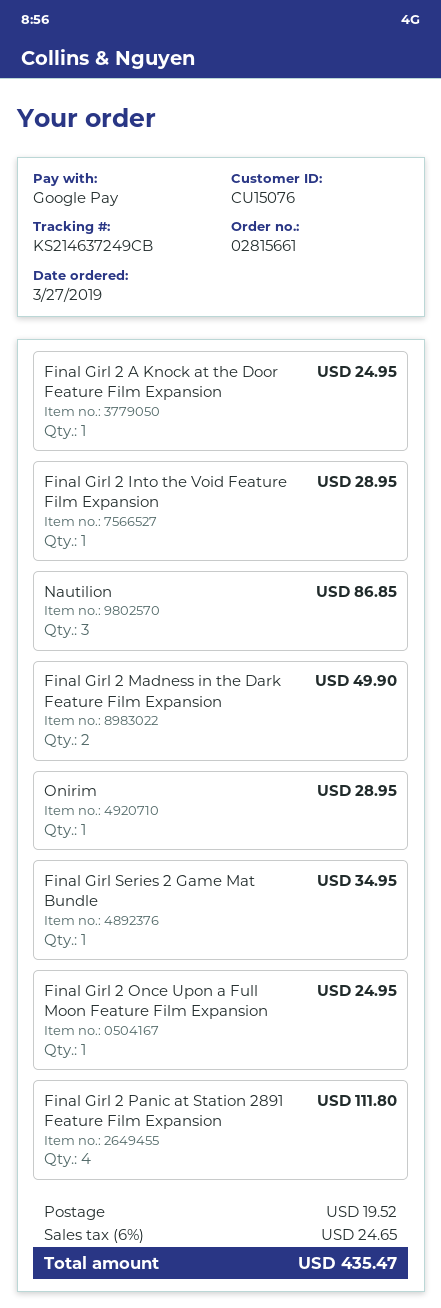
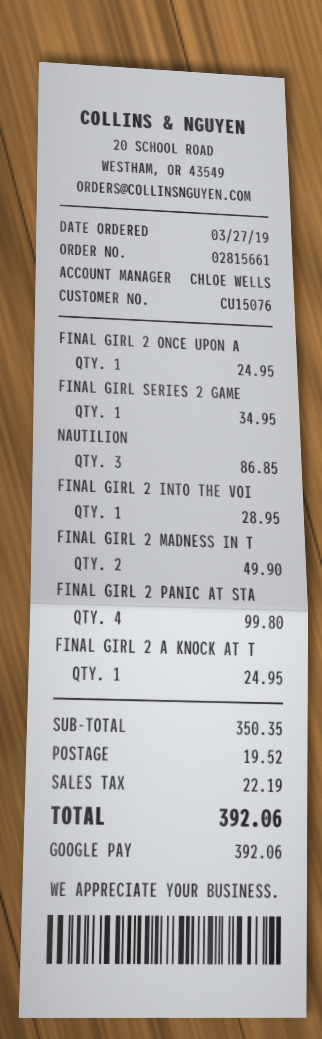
Onirim: 1 for 28.95 -> none
Final Girl 2 Panic at Station 2891 Feature Film Expansion: 4 for 111.80 -> 4 for 99.80
tax: 24.65 -> 22.19
total: 435.47 -> 392.06

